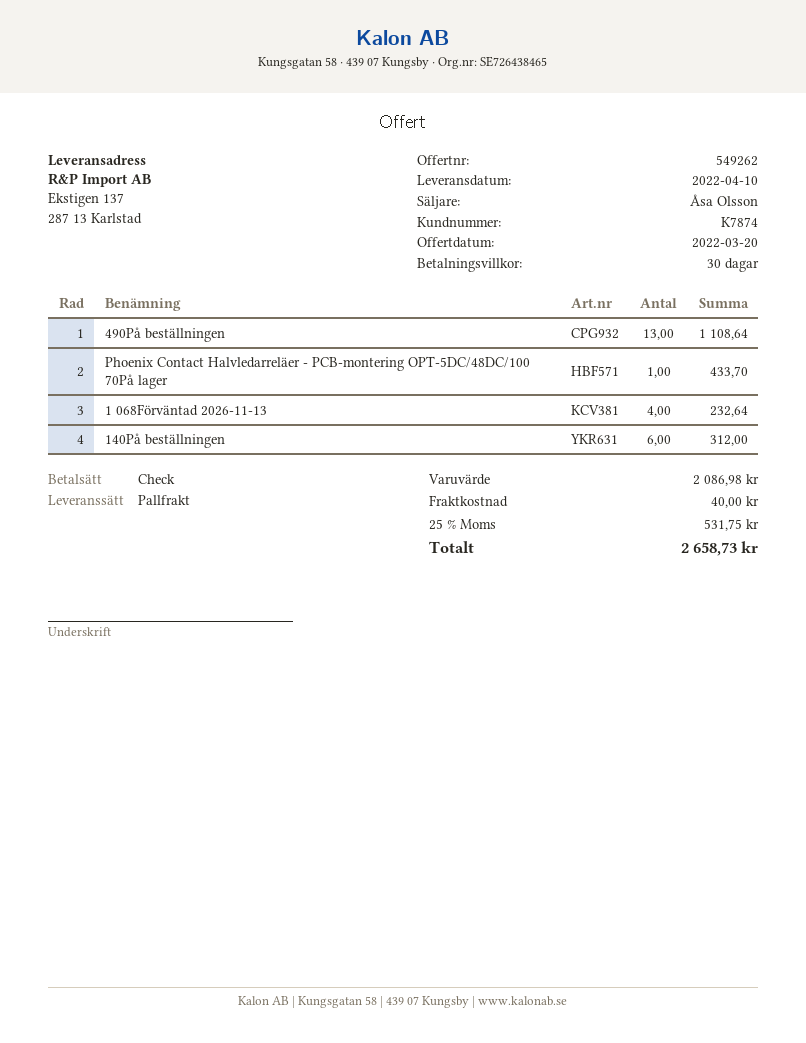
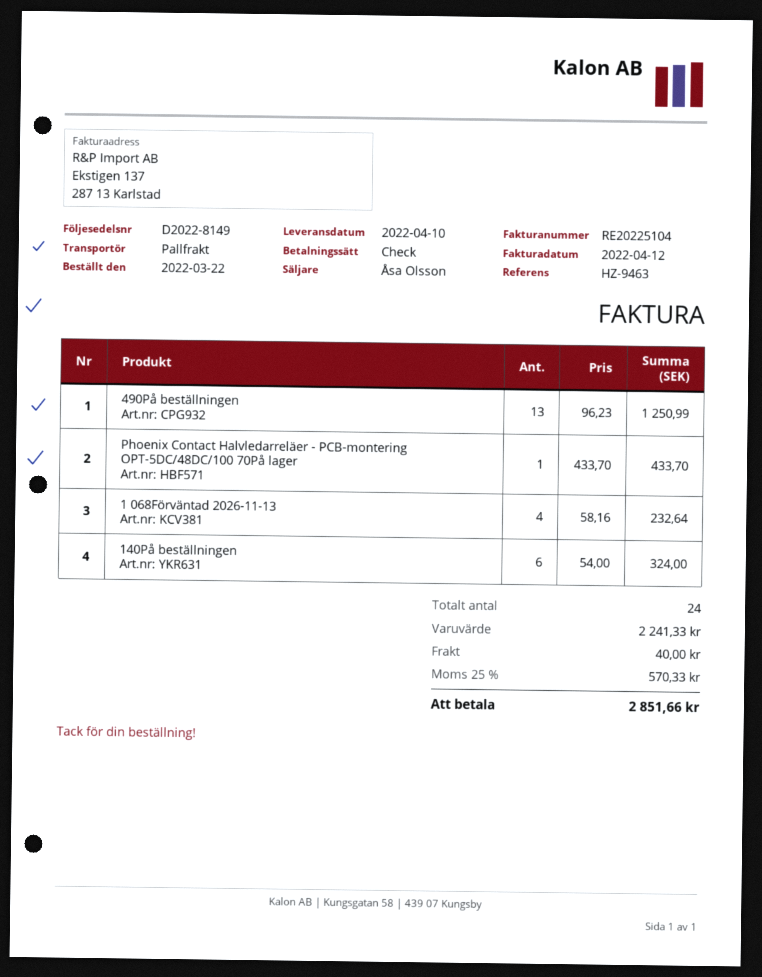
490På beställningen: 13 for 1108.64 -> 13 for 1250.99
140På beställningen: 6 for 312.00 -> 6 for 324.00
subtotal: 2086.98 -> 2241.33
tax: 25% = 531.75 -> 25% = 570.33
total: 2658.73 -> 2851.66

